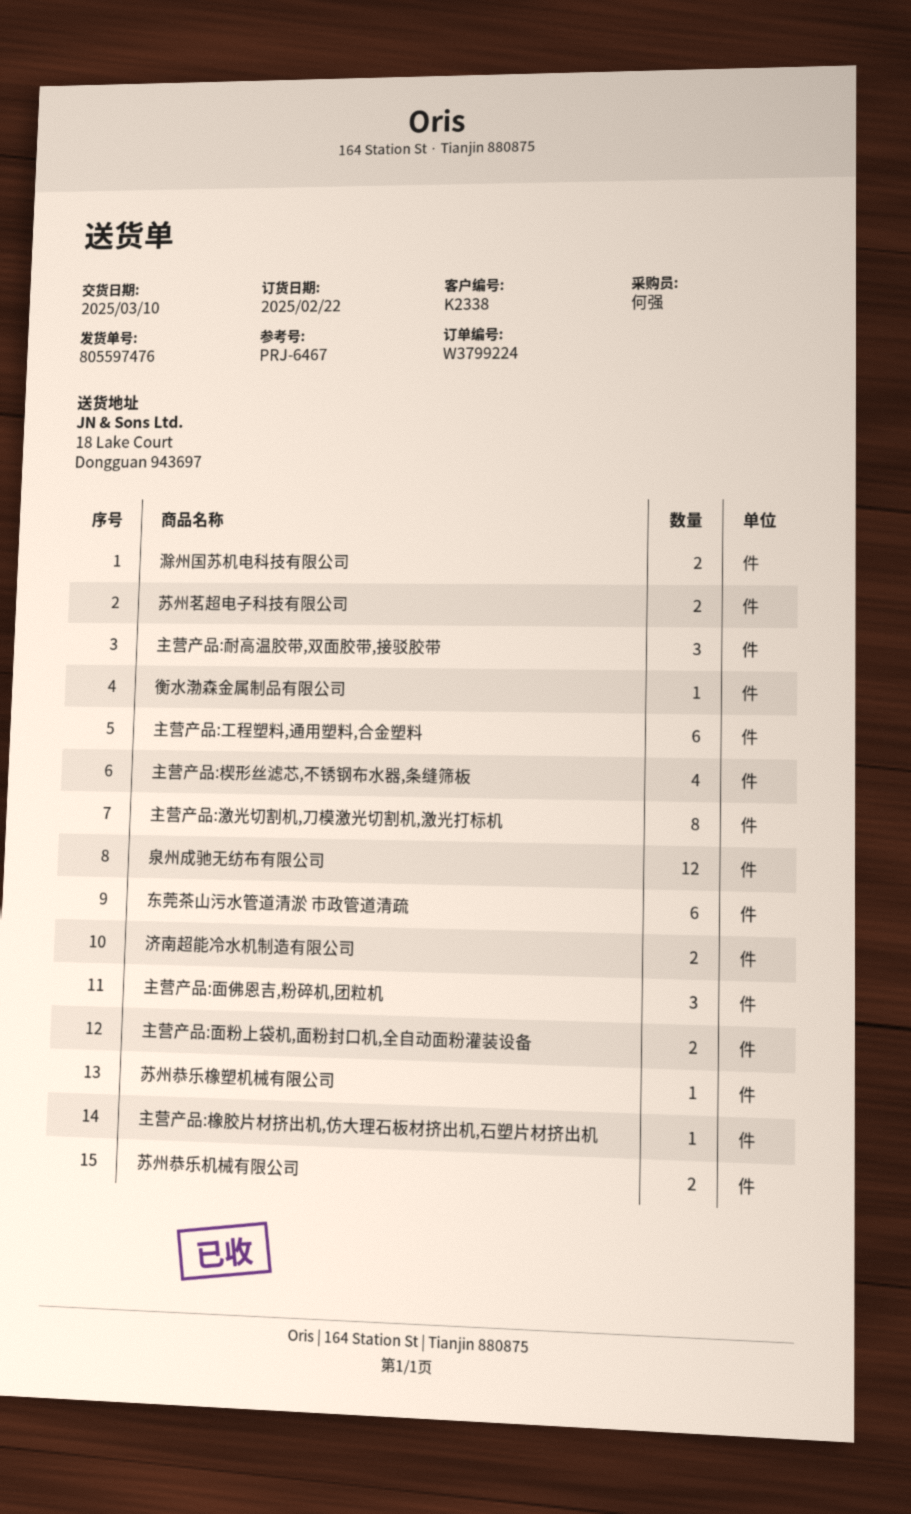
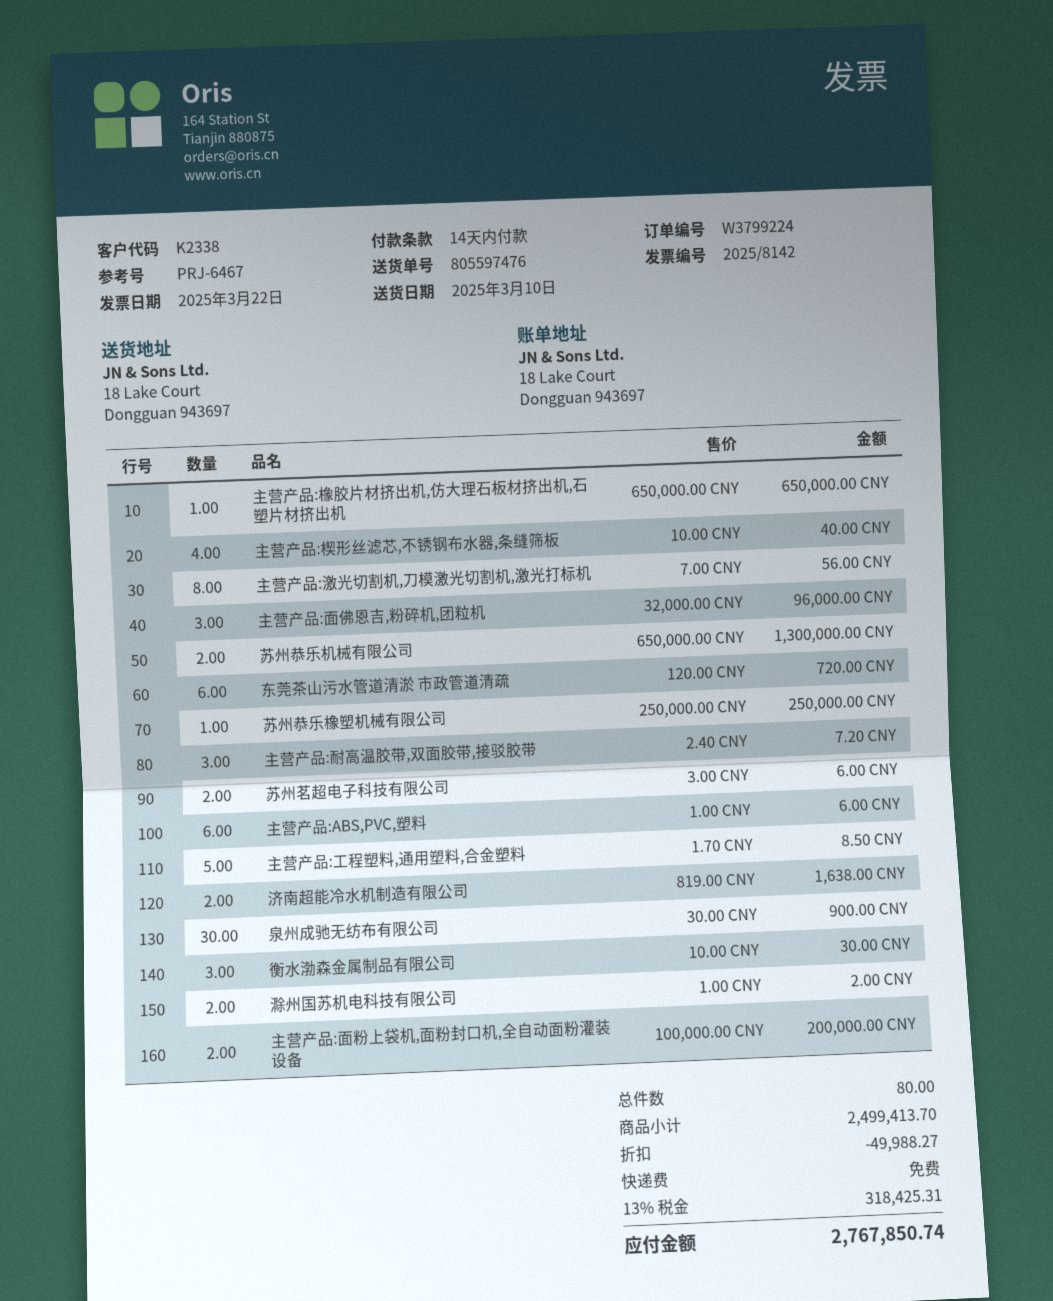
衡水渤森金属制品有限公司: 1 -> 3
主营产品:工程塑料,通用塑料,合金塑料: 6 -> 5
泉州成驰无纺布有限公司: 12 -> 30
主营产品:ABS,PVC,塑料: none -> 6

